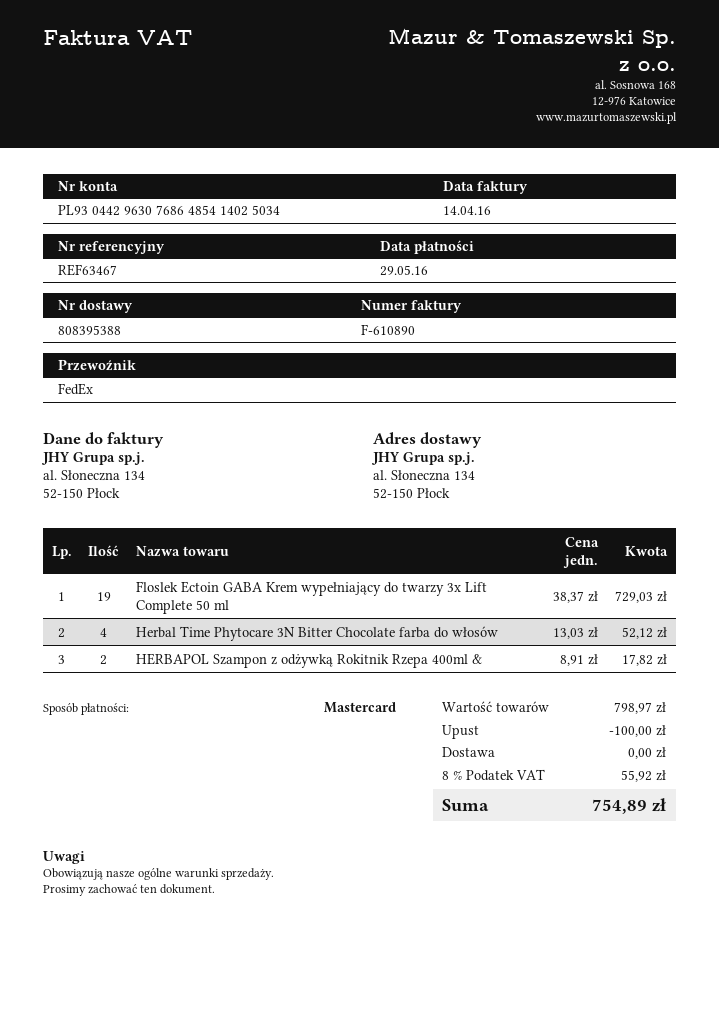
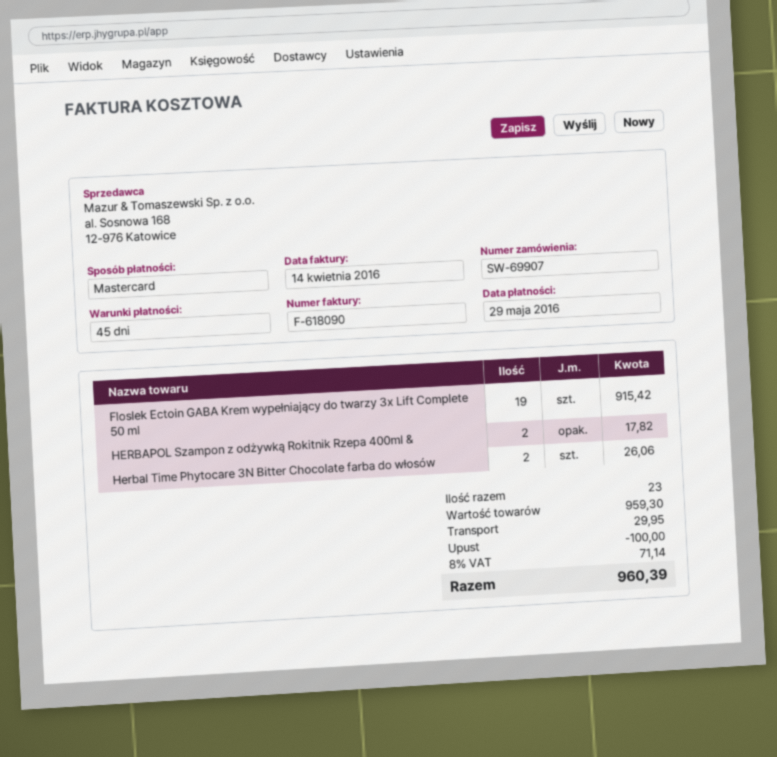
invoice number: F-610890 -> F-618090
Floslek Ectoin GABA Krem wypełniający do twarzy 3x Lift Complete 50 ml: 19 for 729.03 -> 19 for 915.42
Herbal Time Phytocare 3N Bitter Chocolate farba do włosów: 4 for 52.12 -> 2 for 26.06
subtotal: 798.97 -> 959.30
shipping: 0.00 -> 29.95
tax: 8% = 55.92 -> 8% = 71.14
total: 754.89 -> 960.39

